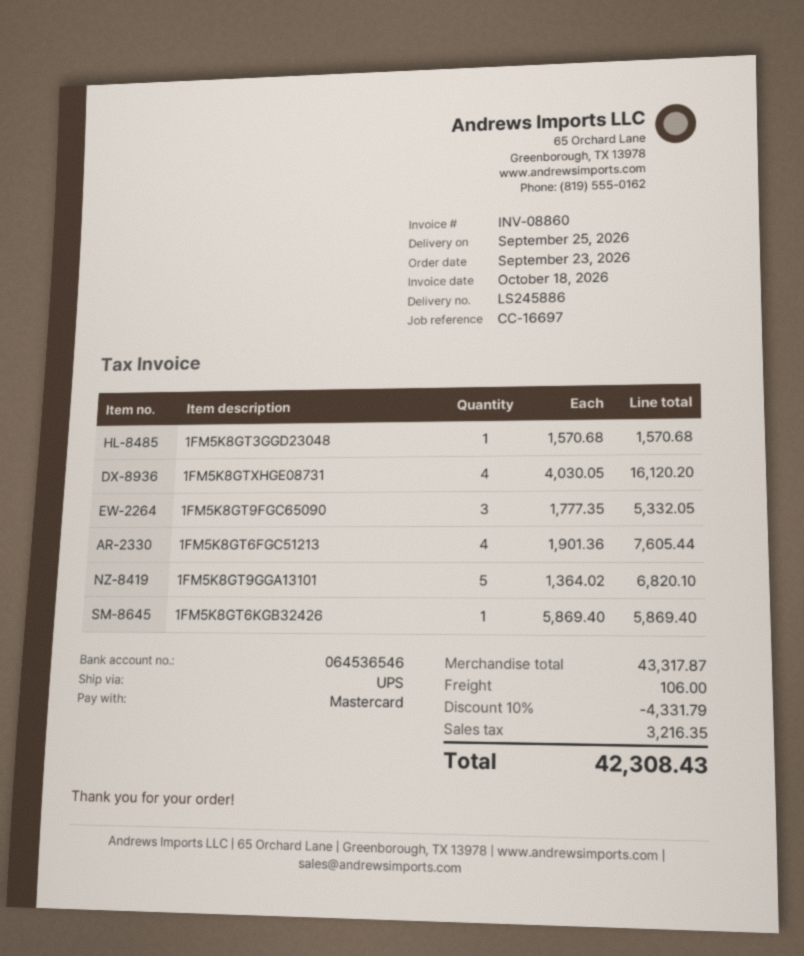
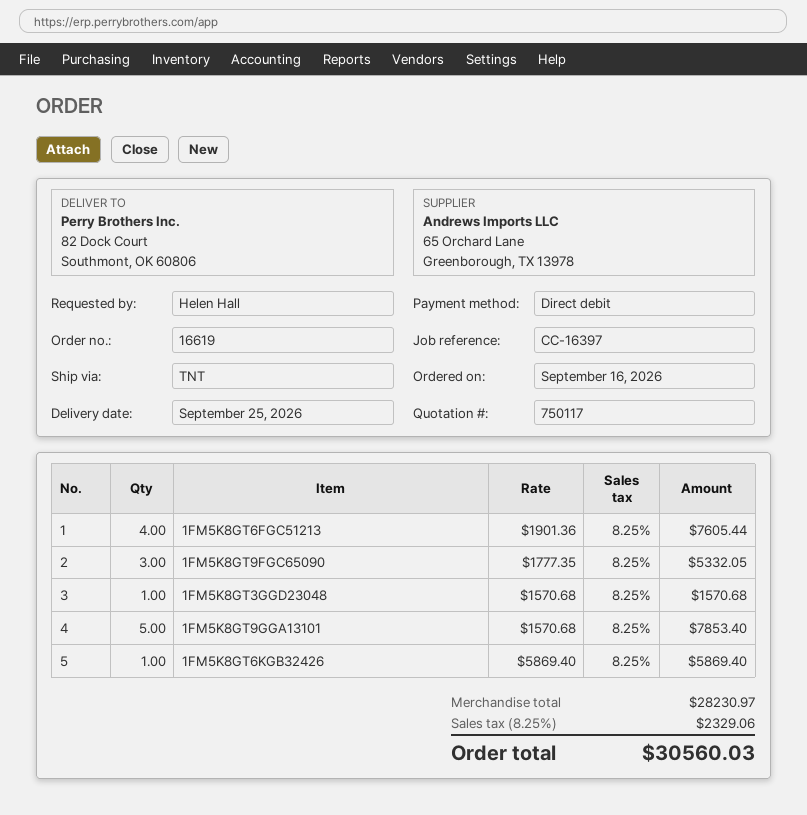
order date: 2026-09-23 -> 2026-09-16
reference: CC-16697 -> CC-16397
payment method: Mastercard -> direct debit
shipping method: UPS -> TNT
1FM5K8GTXHGE08731: 4 x 4030.05 = 16120.20 -> none
1FM5K8GT9GGA13101: 5 x 1364.02 = 6820.10 -> 5 x 1570.68 = 7853.40
subtotal: 43317.87 -> 28230.97
discount: 10% = 4331.79 -> none
shipping: 106.00 -> none
tax: 3216.35 -> 2329.06
total: 42308.43 -> 30560.03

